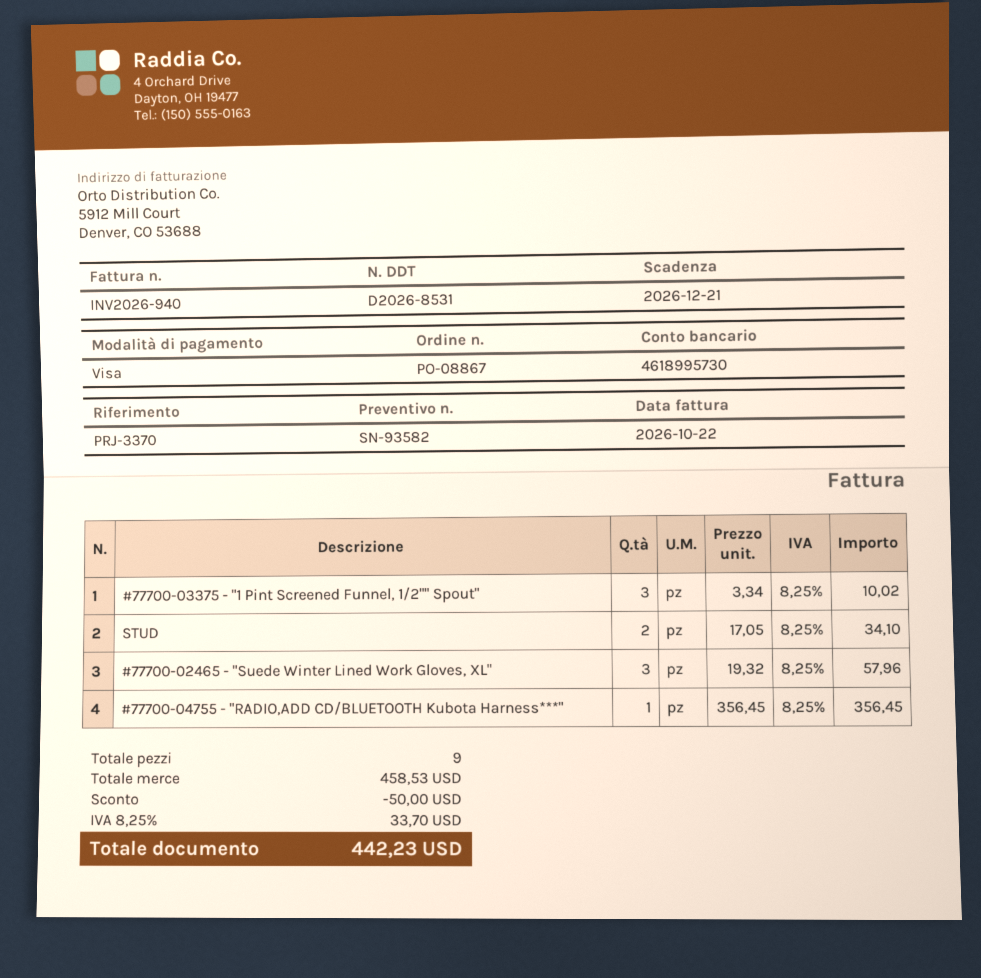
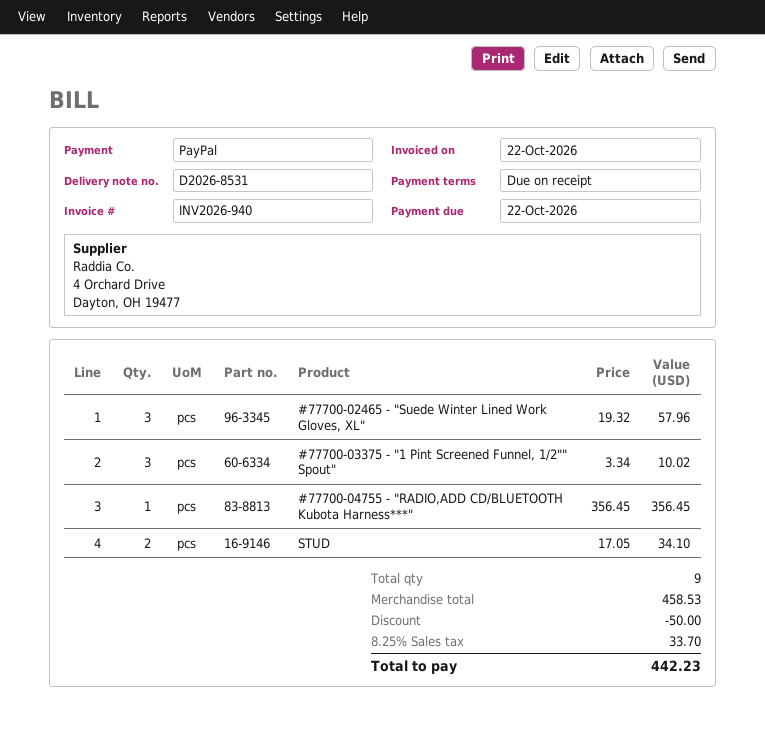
due date: 2026-12-21 -> 2026-10-22
payment method: Visa -> PayPal

